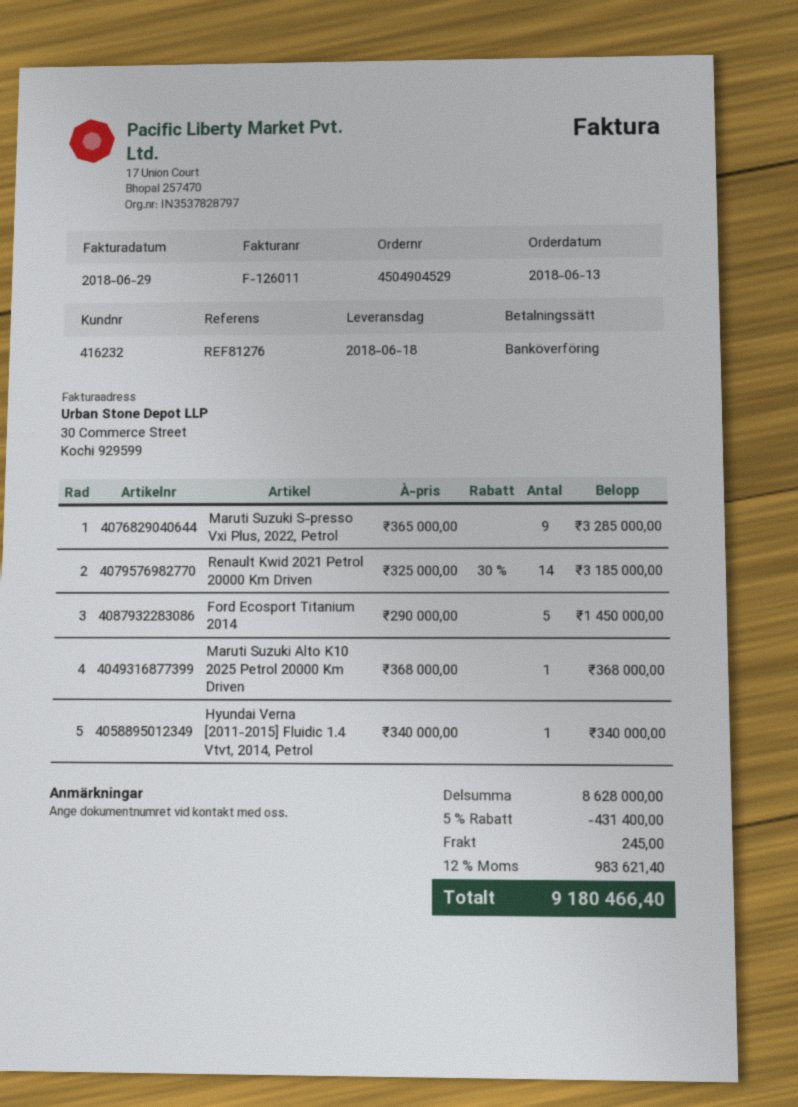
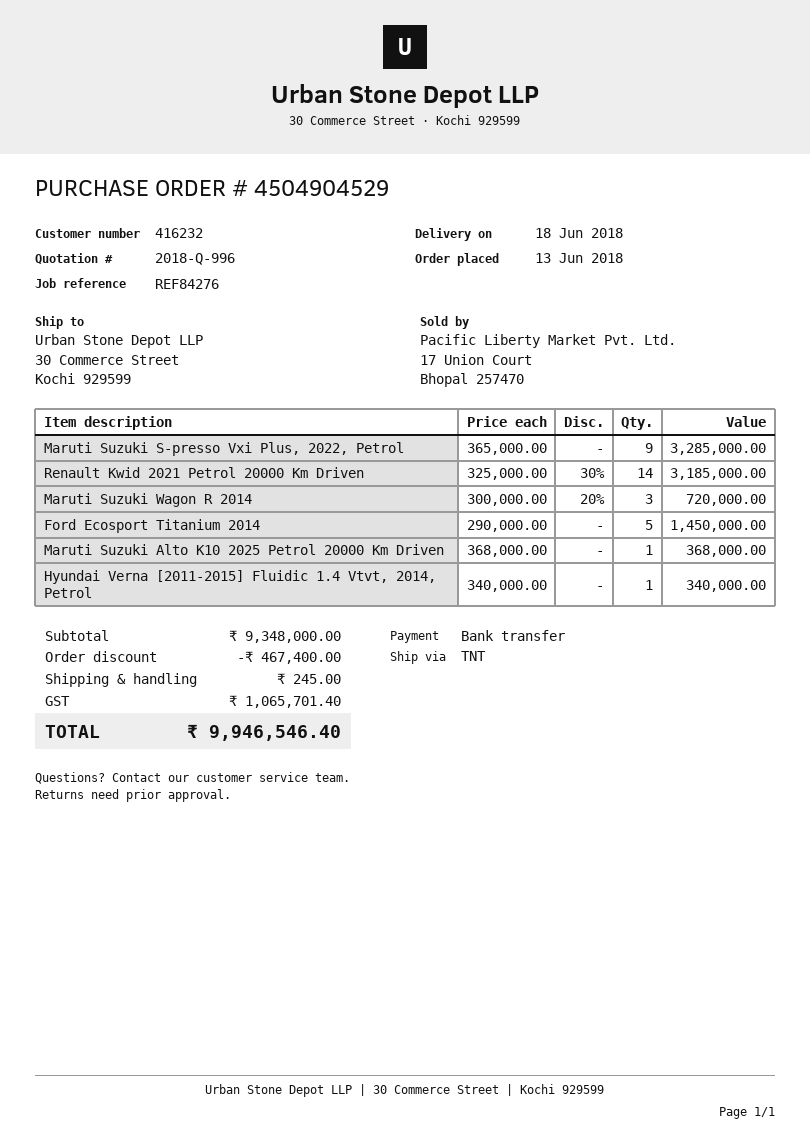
reference: REF81276 -> REF84276
Maruti Suzuki Wagon R 2014: none -> 3 x 300000.00 - 20% = 720000.00
subtotal: 8628000.00 -> 9348000.00
discount: 431400.00 -> 467400.00
tax: 983621.40 -> 1065701.40
total: 9180466.40 -> 9946546.40

